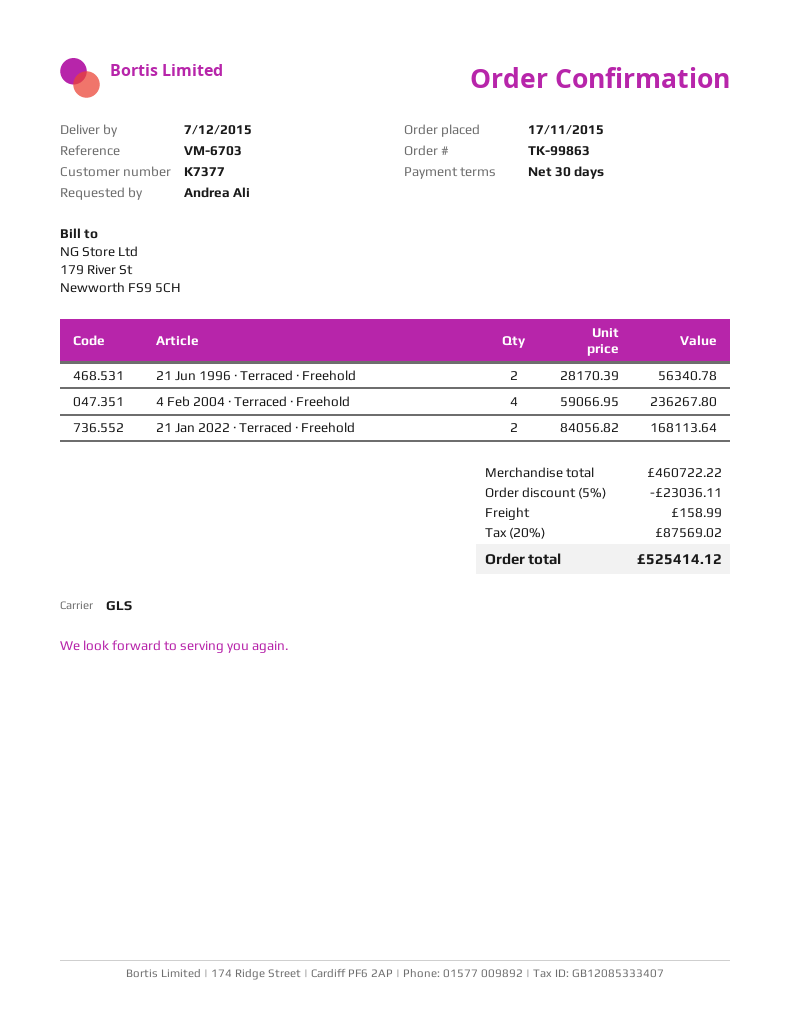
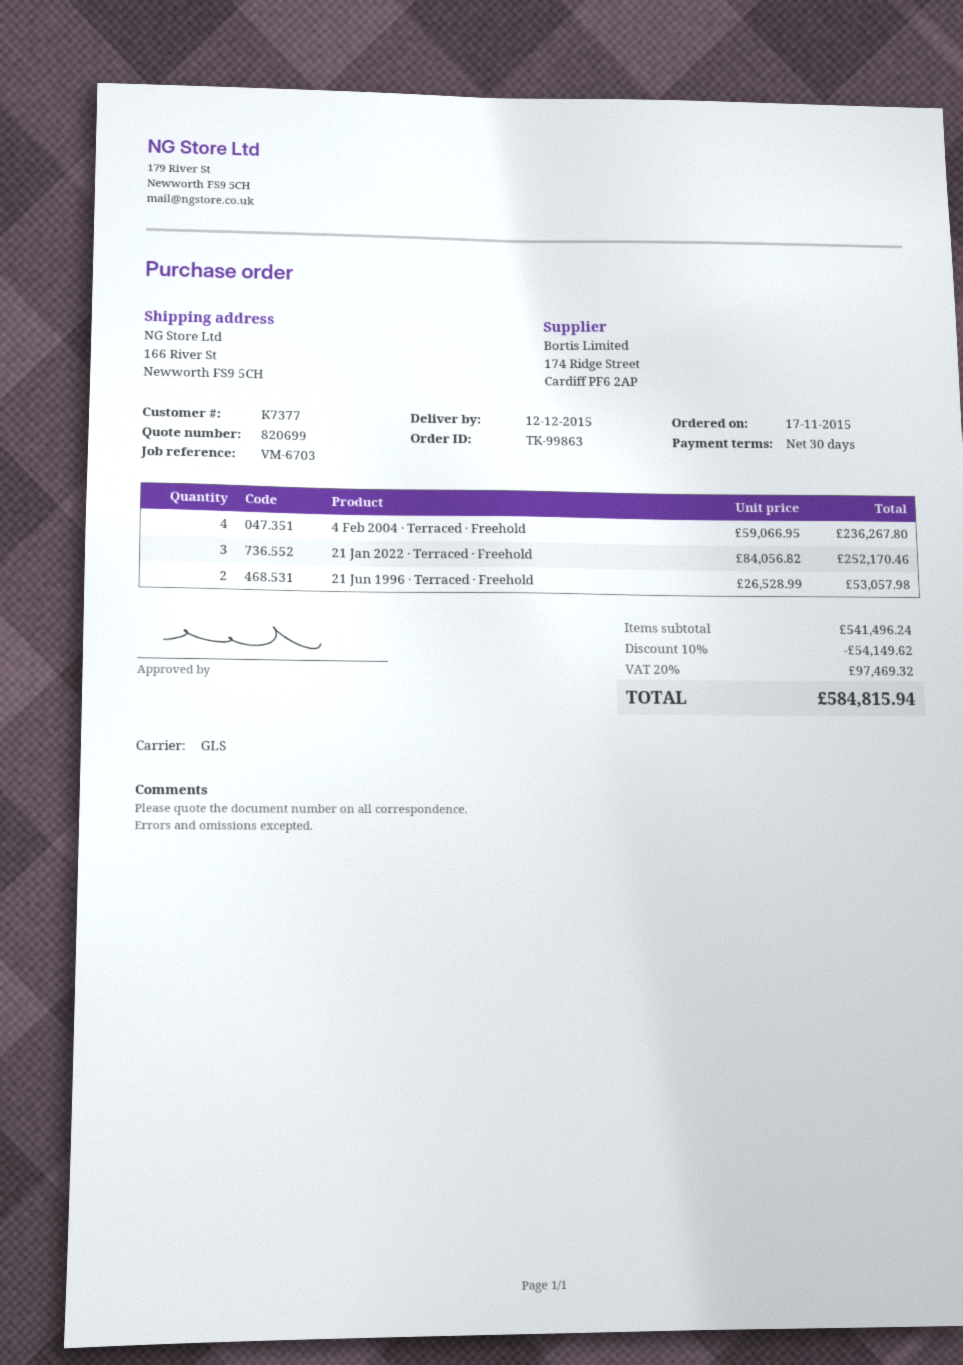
delivery date: 2015-12-07 -> 2015-12-12
21 Jun 1996 · Terraced · Freehold: 2 x 28170.39 = 56340.78 -> 2 x 26528.99 = 53057.98
21 Jan 2022 · Terraced · Freehold: 2 x 84056.82 = 168113.64 -> 3 x 84056.82 = 252170.46
subtotal: 460722.22 -> 541496.24
discount: 5% = 23036.11 -> 10% = 54149.62
shipping: 158.99 -> none
tax: 20% = 87569.02 -> 20% = 97469.32
total: 525414.12 -> 584815.94

